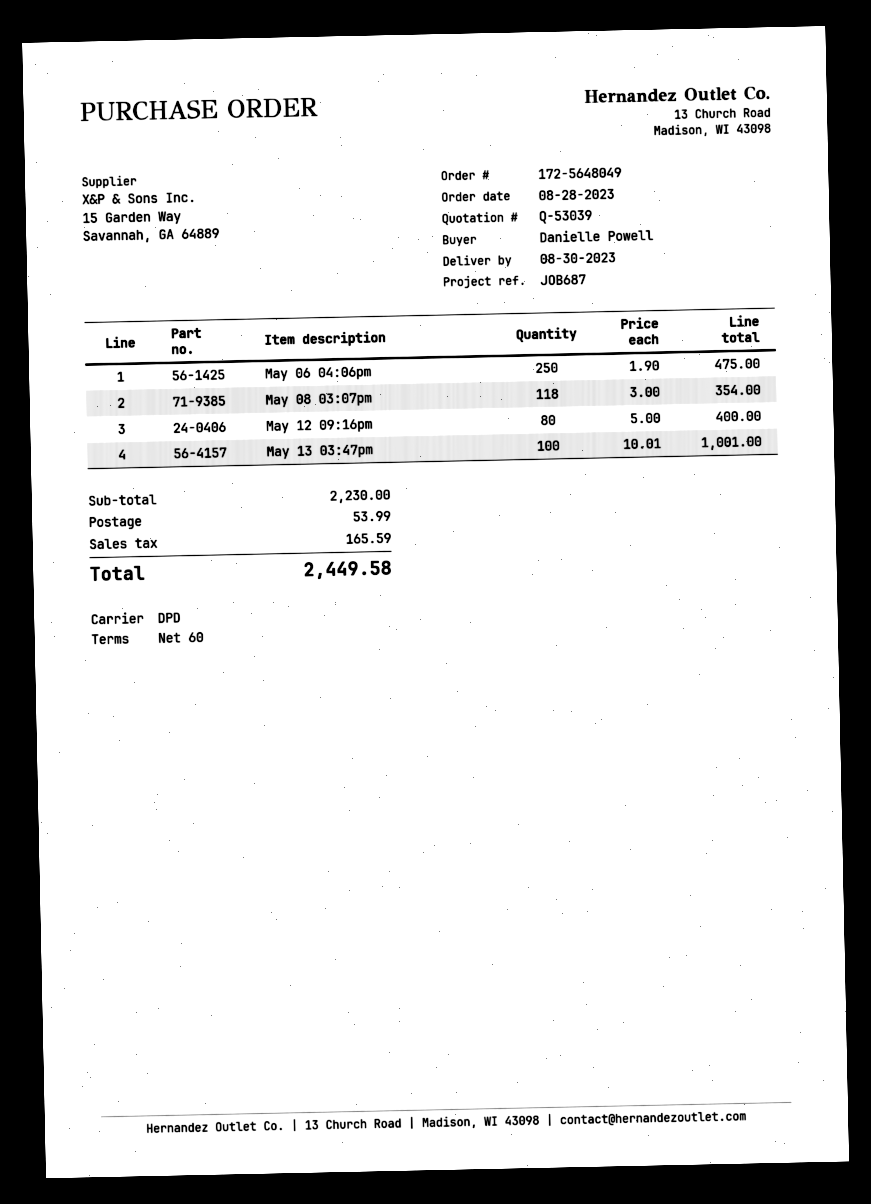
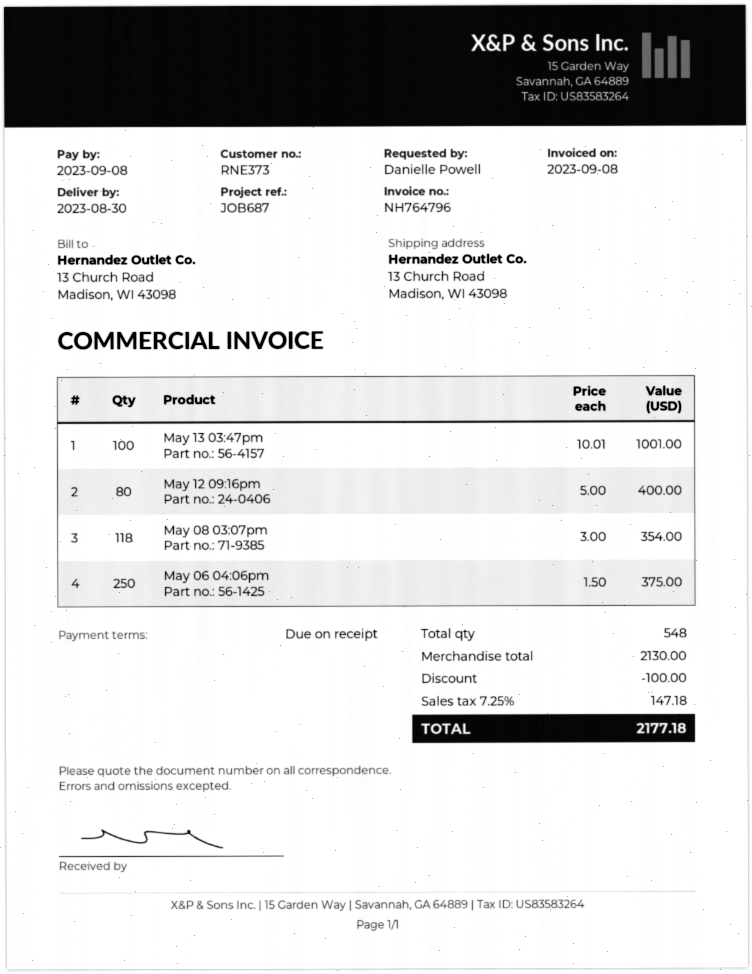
payment terms: 60 days -> on receipt
May 06 04:06pm: 250 x 1.90 = 475.00 -> 250 x 1.50 = 375.00
subtotal: 2230.00 -> 2130.00
discount: none -> 100.00
shipping: 53.99 -> none
tax: 165.59 -> 147.18
total: 2449.58 -> 2177.18

